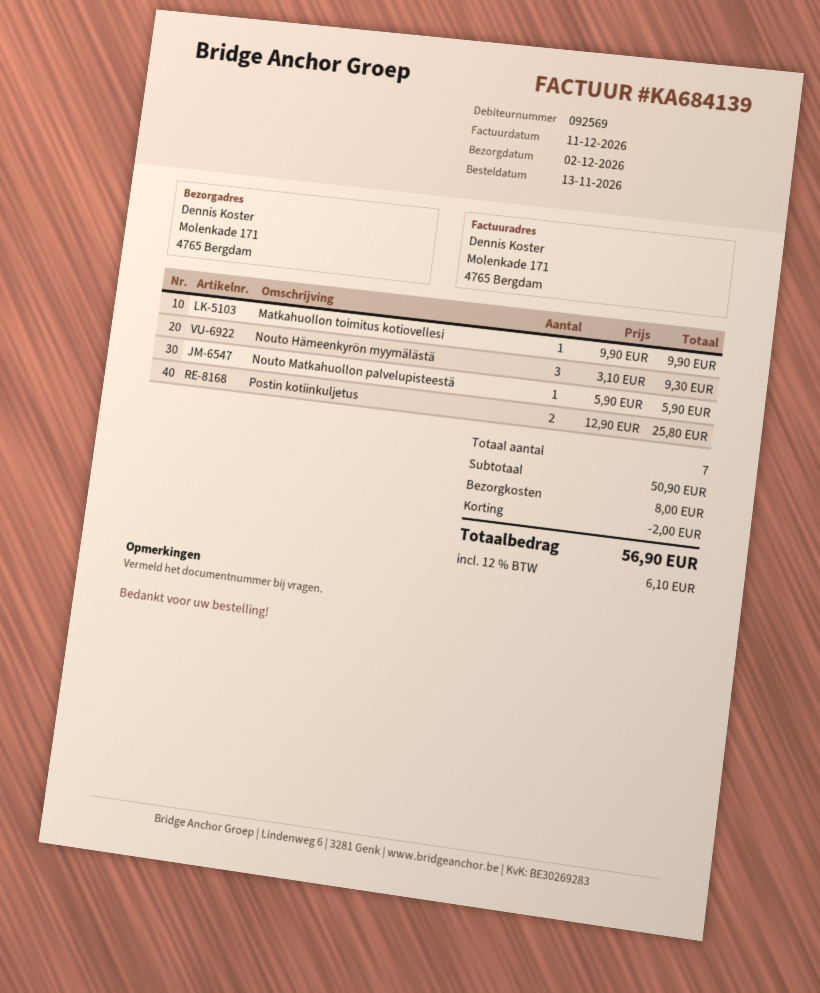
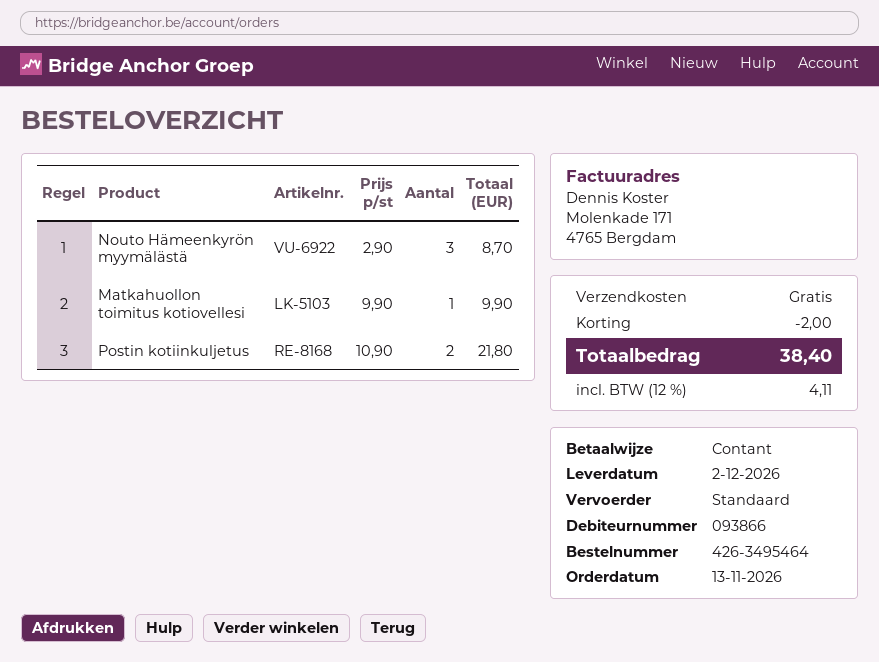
customer number: 092569 -> 093866
Nouto Hämeenkyrön myymälästä: 3 x 3.10 = 9.30 -> 3 x 2.90 = 8.70
Nouto Matkahuollon palvelupisteestä: 1 x 5.90 = 5.90 -> none
Postin kotiinkuljetus: 2 x 12.90 = 25.80 -> 2 x 10.90 = 21.80
shipping: 8.00 -> 0.00
tax: 12% = 6.10 -> 12% = 4.11
total: 56.90 -> 38.40

